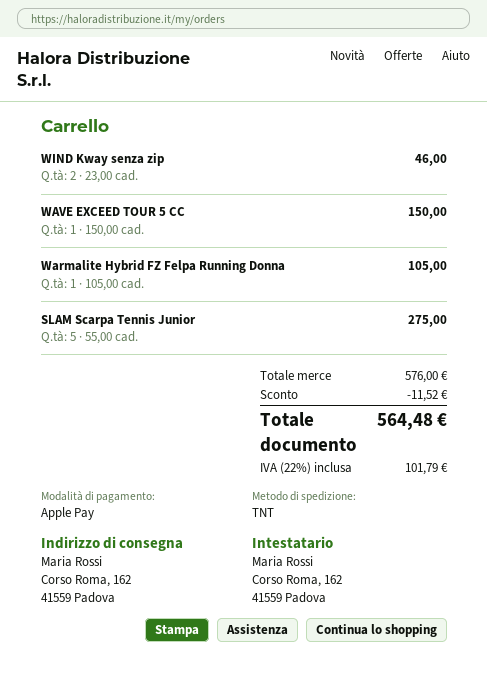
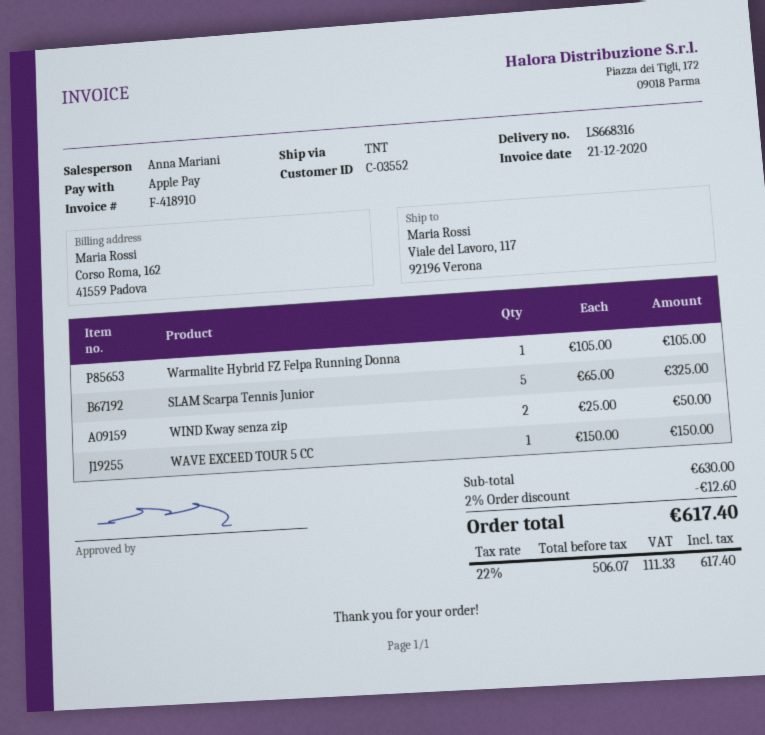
ship to: Corso Roma, 162, 41559 Padova -> Viale del Lavoro, 117, 92196 Verona
WIND Kway senza zip: 2 x 23.00 = 46.00 -> 2 x 25.00 = 50.00
SLAM Scarpa Tennis Junior: 5 x 55.00 = 275.00 -> 5 x 65.00 = 325.00
subtotal: 576.00 -> 630.00
discount: 11.52 -> 12.60
tax: 22% = 101.79 -> 22% = 111.33
total: 564.48 -> 617.40

